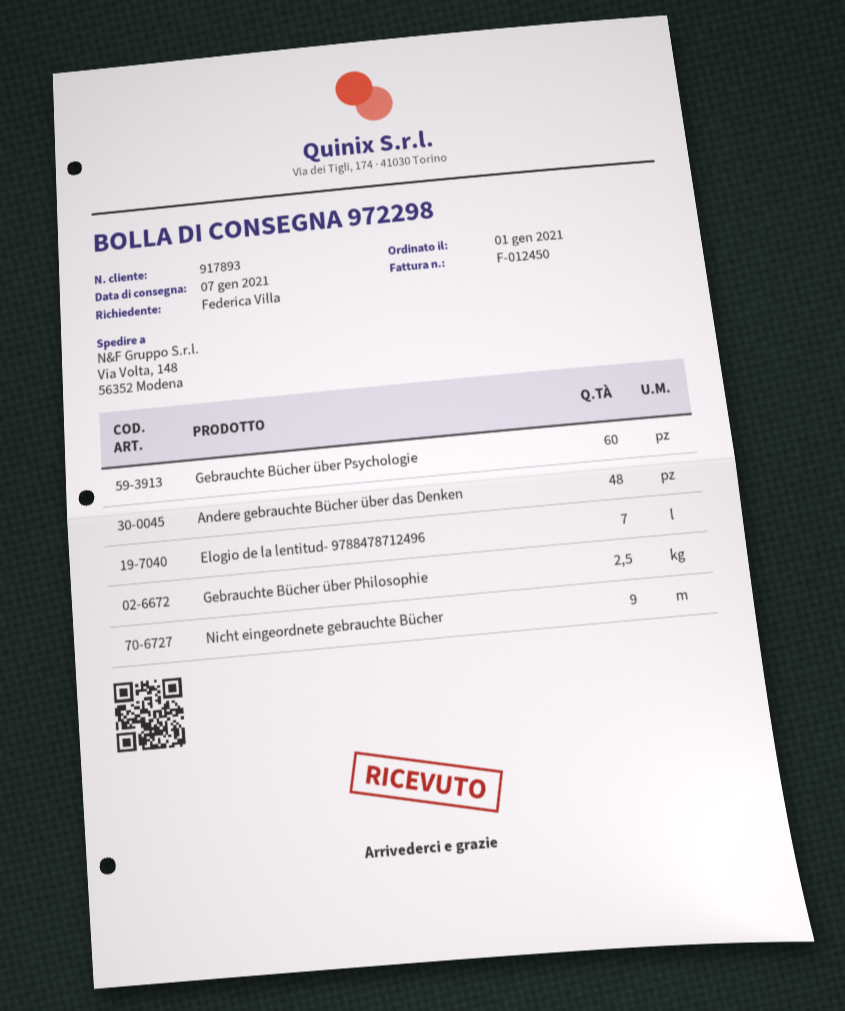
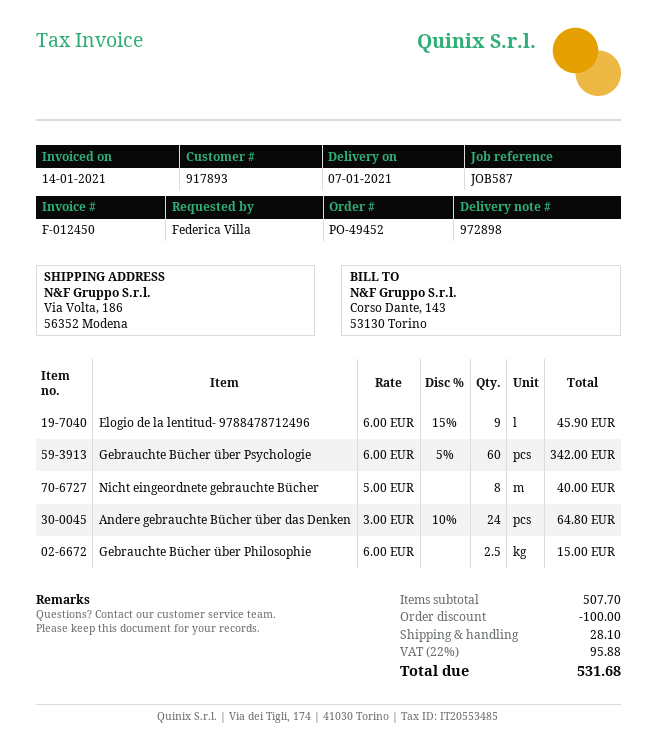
delivery note number: 972298 -> 972898
ship to: Via Volta, 148, 56352 Modena -> Via Volta, 186, 56352 Modena
Andere gebrauchte Bücher über das Denken: 48 -> 24
Elogio de la lentitud- 9788478712496: 7 -> 9
Nicht eingeordnete gebrauchte Bücher: 9 -> 8

